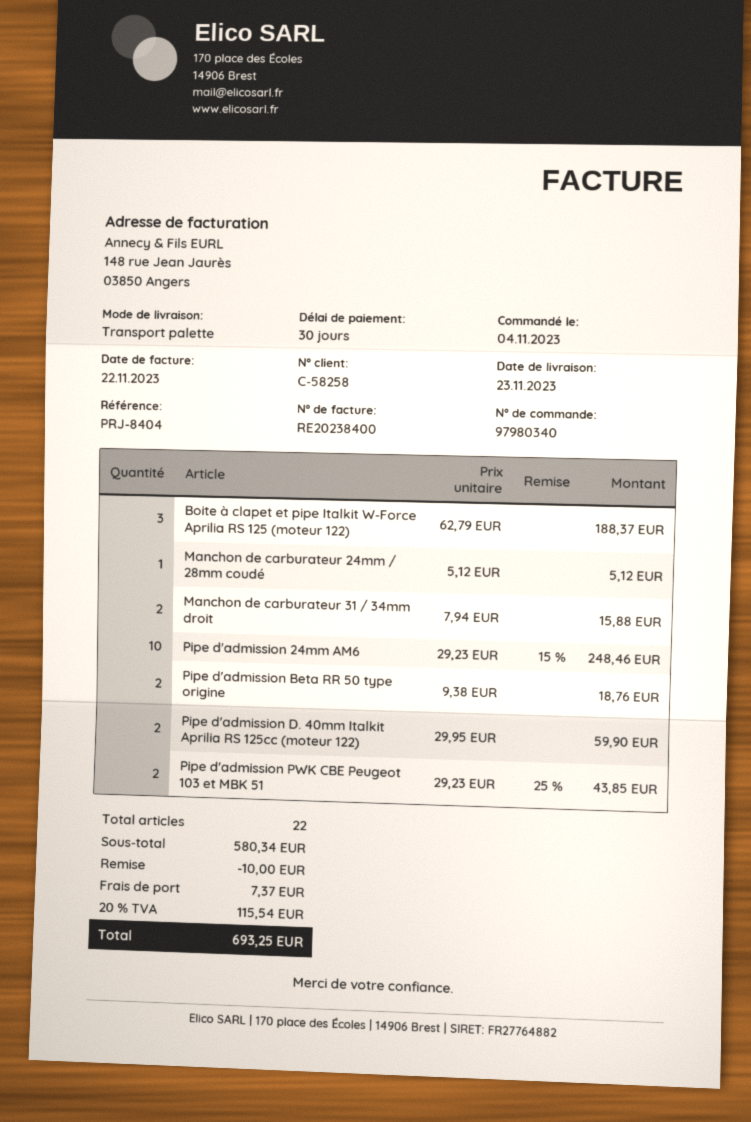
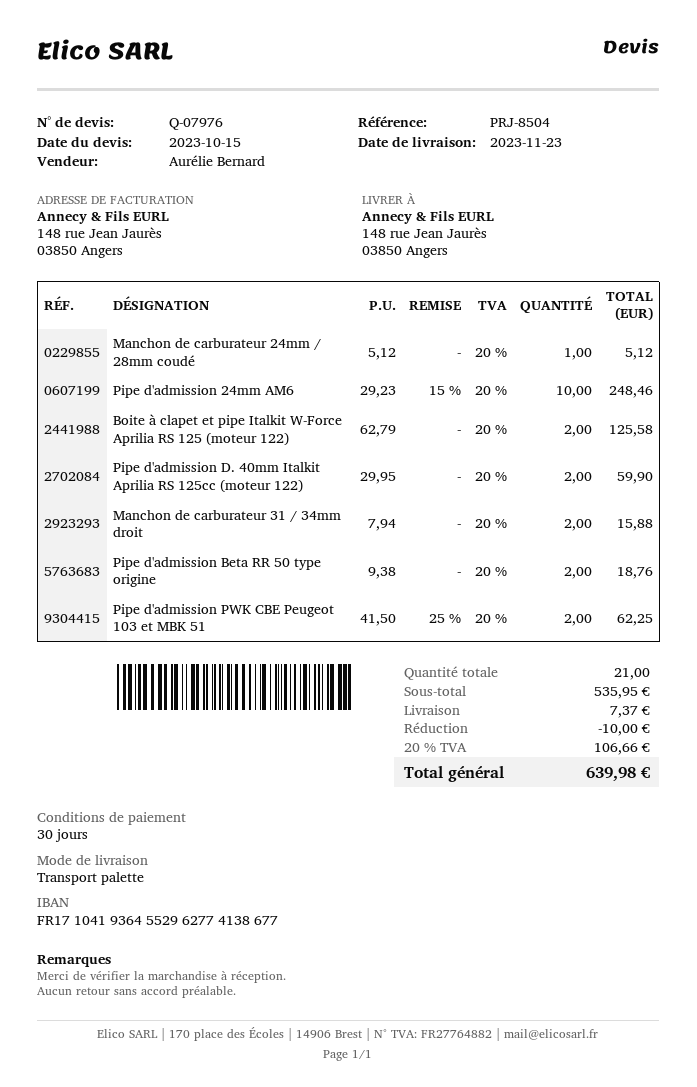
reference: PRJ-8404 -> PRJ-8504
Boite à clapet et pipe Italkit W-Force Aprilia RS 125 (moteur 122): 3 x 62.79 = 188.37 -> 2 x 62.79 = 125.58
Pipe d'admission PWK CBE Peugeot 103 et MBK 51: 2 x 29.23 - 25% = 43.85 -> 2 x 41.50 - 25% = 62.25
total quantity: 22 -> 21
subtotal: 580.34 -> 535.95
tax: 20% = 115.54 -> 20% = 106.66
total: 693.25 -> 639.98

